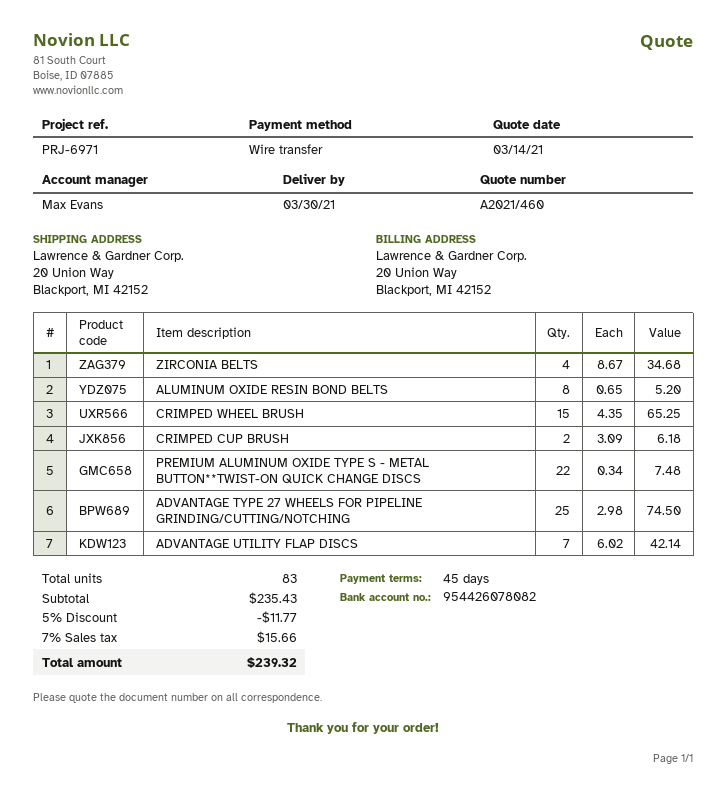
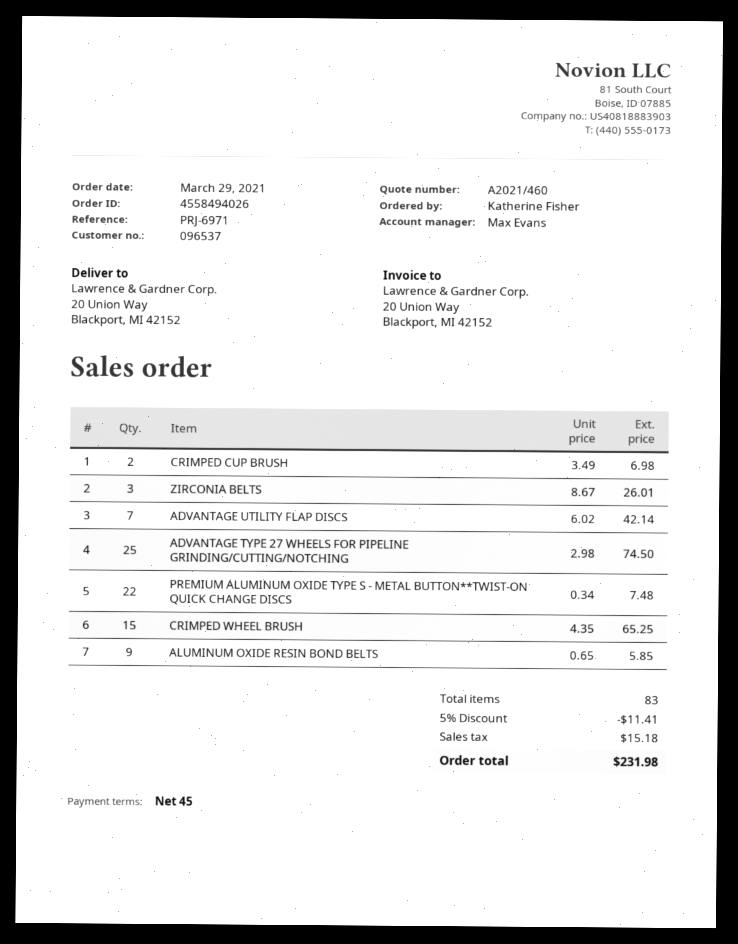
ZIRCONIA BELTS: 4 x 8.67 = 34.68 -> 3 x 8.67 = 26.01
ALUMINUM OXIDE RESIN BOND BELTS: 8 x 0.65 = 5.20 -> 9 x 0.65 = 5.85
CRIMPED CUP BRUSH: 2 x 3.09 = 6.18 -> 2 x 3.49 = 6.98
discount: 5% = 11.77 -> 5% = 11.41
tax: 15.66 -> 15.18
total: 239.32 -> 231.98

